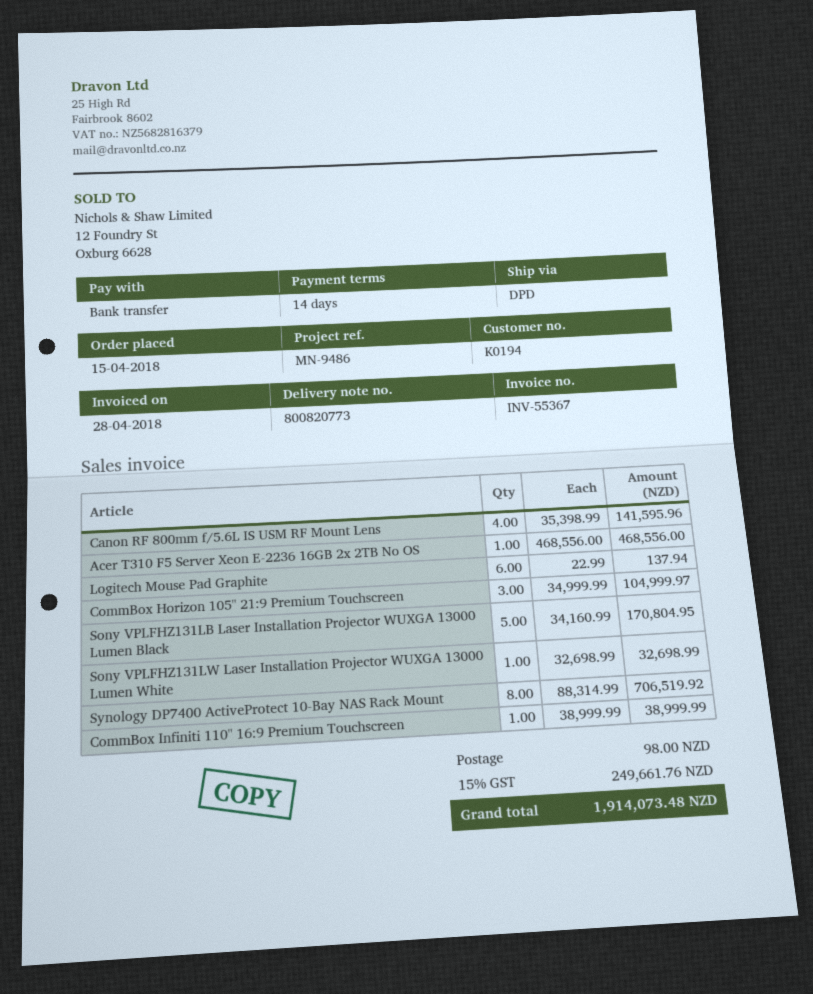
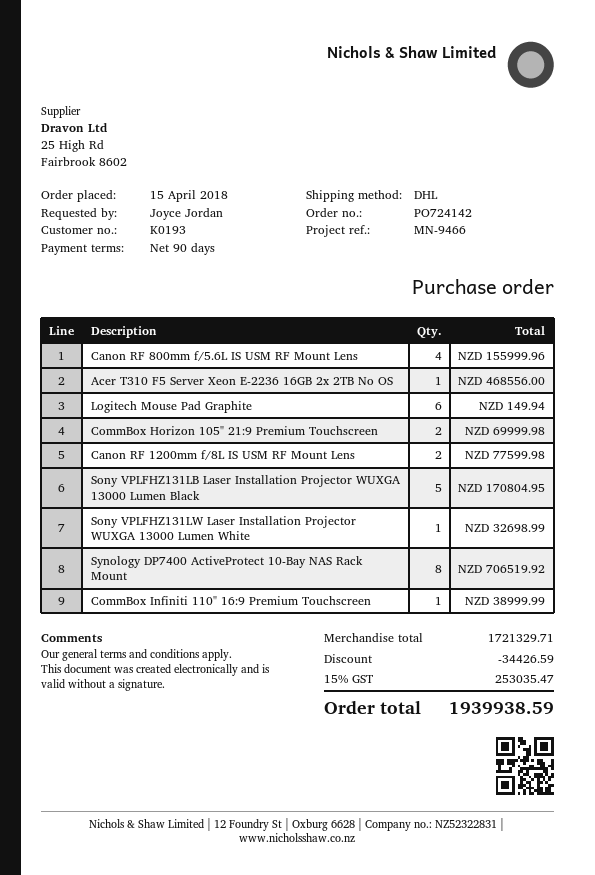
payment terms: 14 days -> 90 days
customer number: K0194 -> K0193
reference: MN-9486 -> MN-9466
shipping method: DPD -> DHL
Canon RF 800mm f/5.6L IS USM RF Mount Lens: 4 for 141595.96 -> 4 for 155999.96
Logitech Mouse Pad Graphite: 6 for 137.94 -> 6 for 149.94
CommBox Horizon 105" 21:9 Premium Touchscreen: 3 for 104999.97 -> 2 for 69999.98
Canon RF 1200mm f/8L IS USM RF Mount Lens: none -> 2 for 77599.98
discount: none -> 34426.59
shipping: 98.00 -> none
tax: 15% = 249661.76 -> 15% = 253035.47
total: 1914073.48 -> 1939938.59

